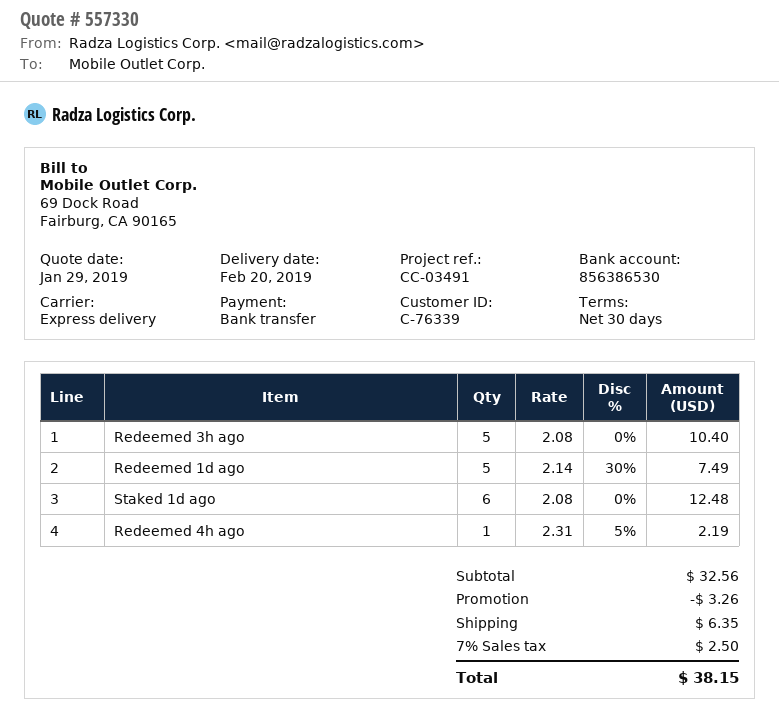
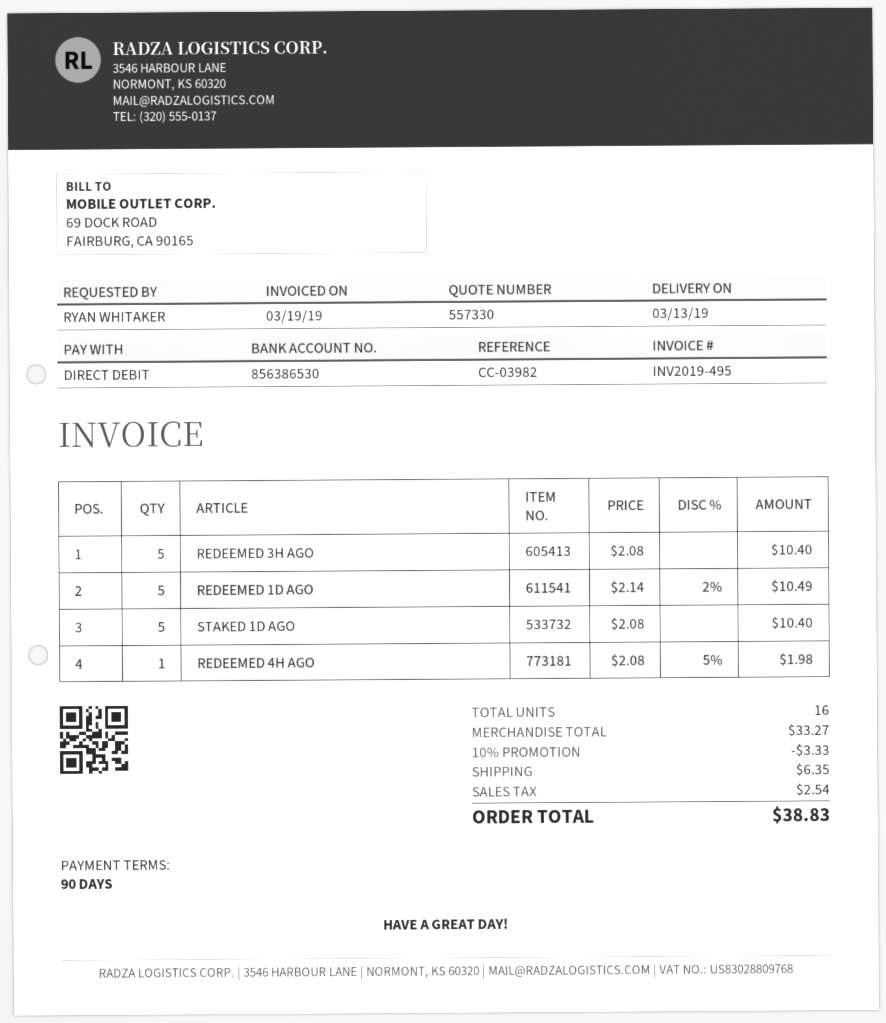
delivery date: 2019-02-20 -> 2019-03-13
payment terms: 30 days -> 90 days
reference: CC-03491 -> CC-03982
payment method: bank transfer -> direct debit
Redeemed 1d ago: 5 x 2.14 - 30% = 7.49 -> 5 x 2.14 - 2% = 10.49
Staked 1d ago: 6 x 2.08 = 12.48 -> 5 x 2.08 = 10.40
Redeemed 4h ago: 1 x 2.31 - 5% = 2.19 -> 1 x 2.08 - 5% = 1.98
subtotal: 32.56 -> 33.27
discount: 3.26 -> 3.33
tax: 2.50 -> 2.54
total: 38.15 -> 38.83

